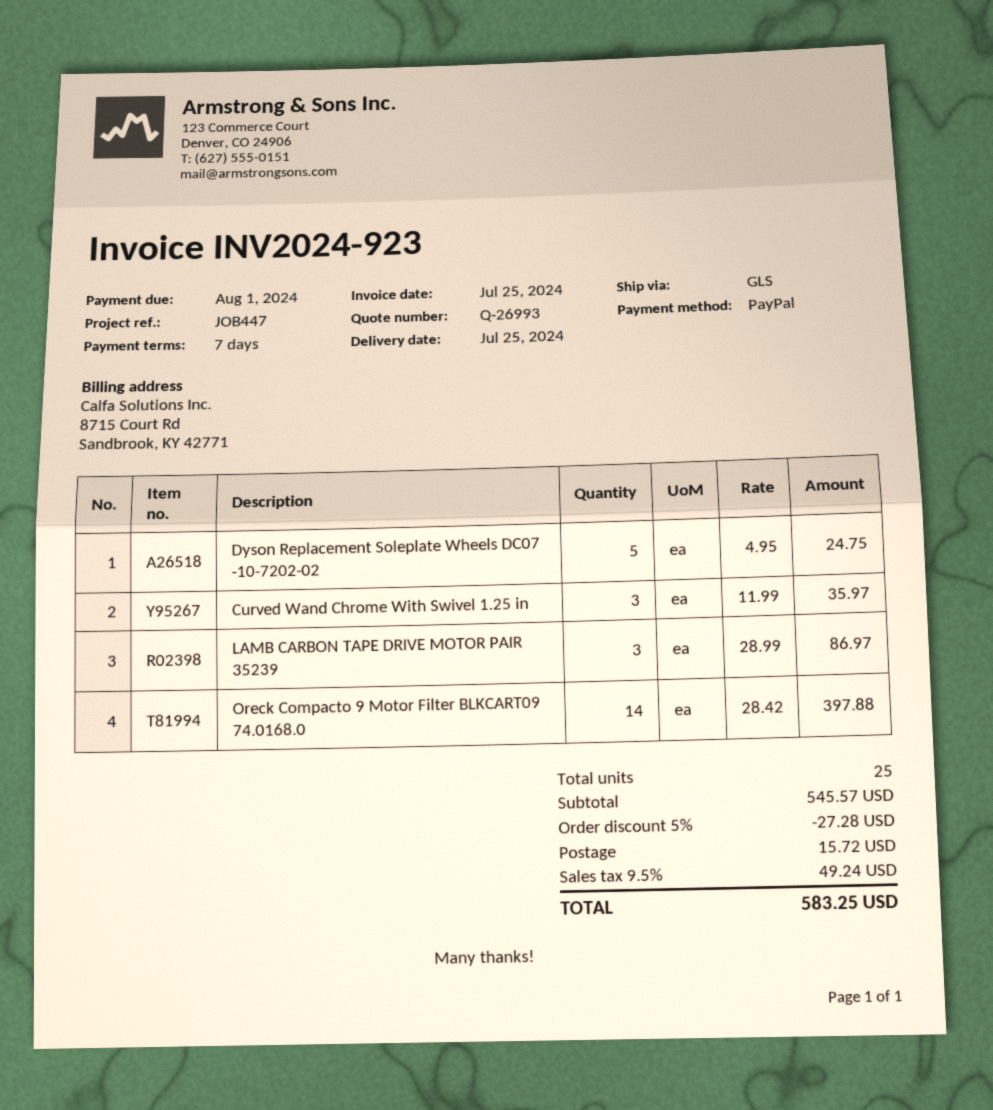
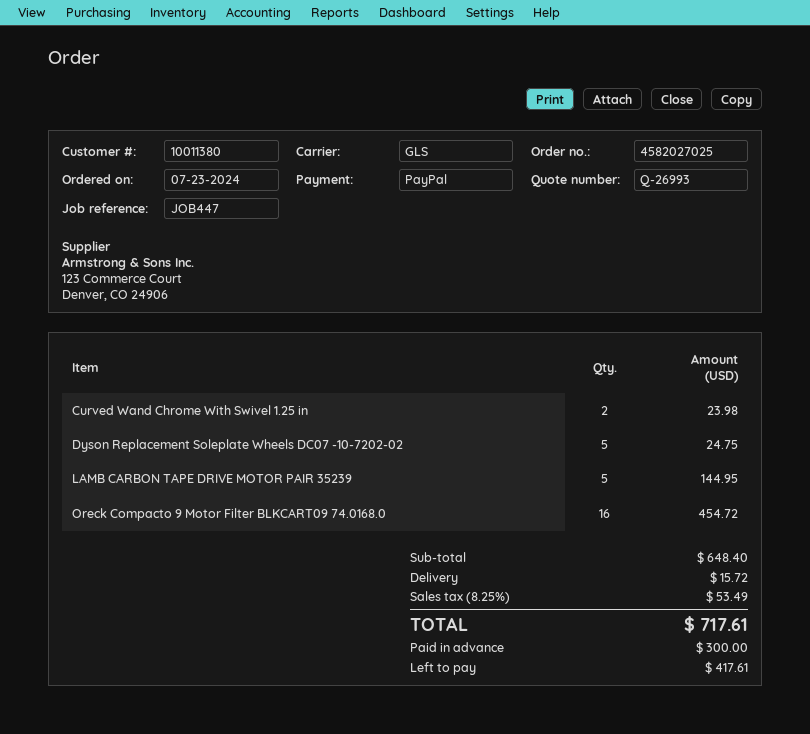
Curved Wand Chrome With Swivel 1.25 in: 3 for 35.97 -> 2 for 23.98
LAMB CARBON TAPE DRIVE MOTOR PAIR 35239: 3 for 86.97 -> 5 for 144.95
Oreck Compacto 9 Motor Filter BLKCART09 74.0168.0: 14 for 397.88 -> 16 for 454.72
subtotal: 545.57 -> 648.40
discount: 5% = 27.28 -> none
tax: 9.5% = 49.24 -> 8.25% = 53.49
total: 583.25 -> 717.61

